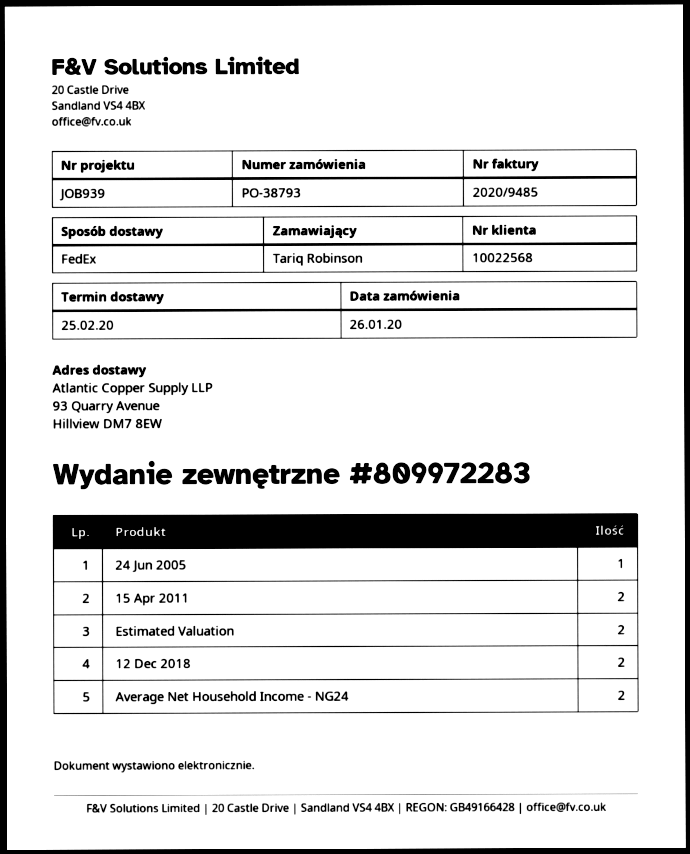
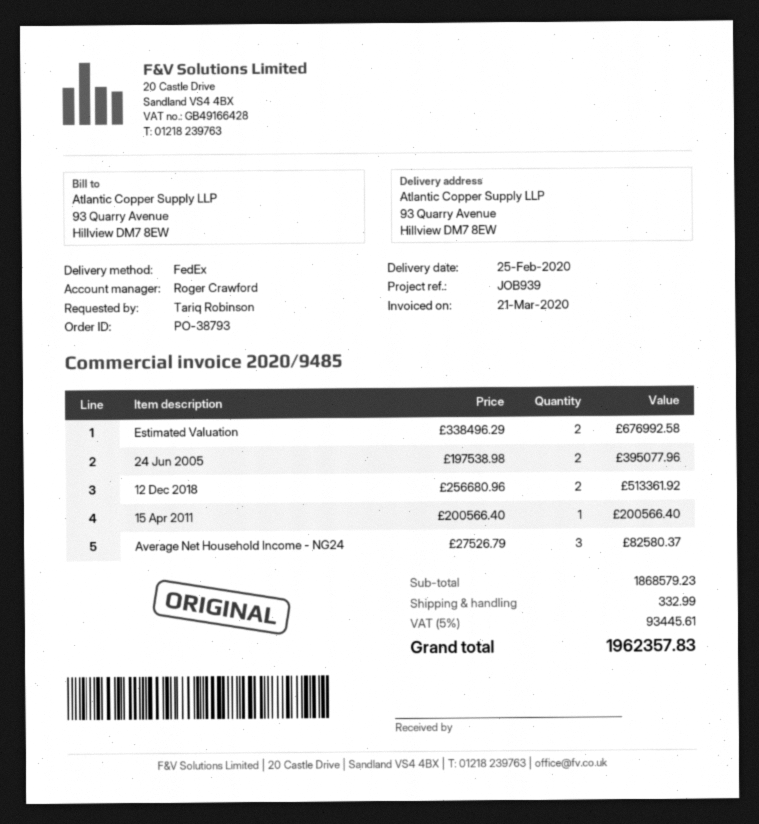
24 Jun 2005: 1 -> 2
15 Apr 2011: 2 -> 1
Average Net Household Income - NG24: 2 -> 3

